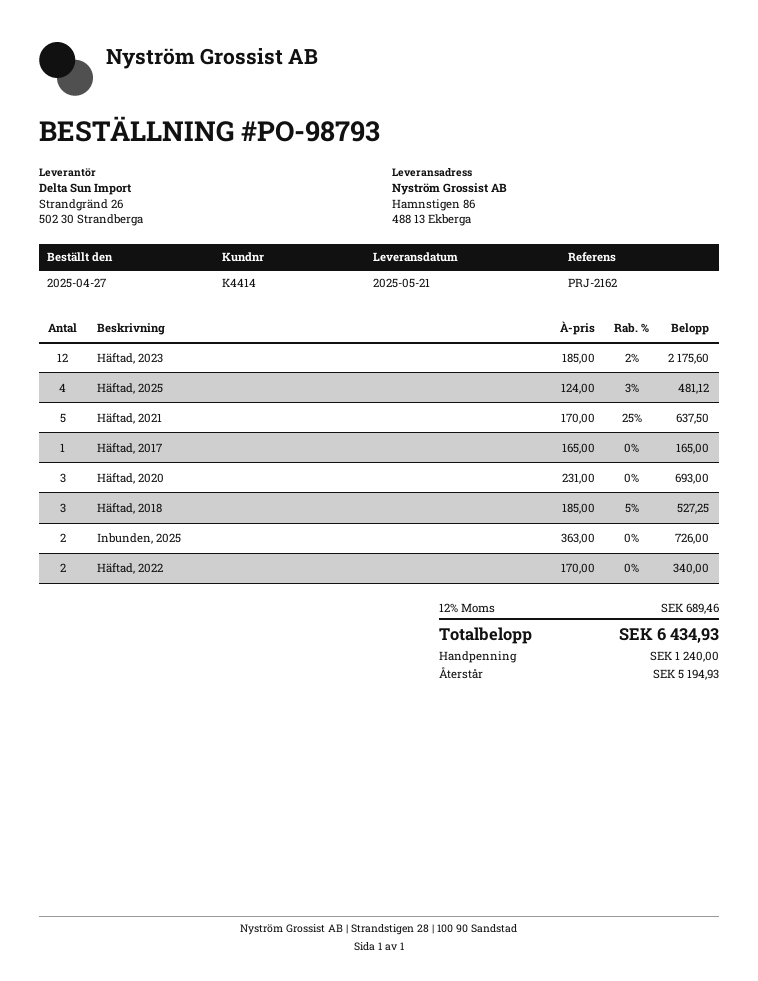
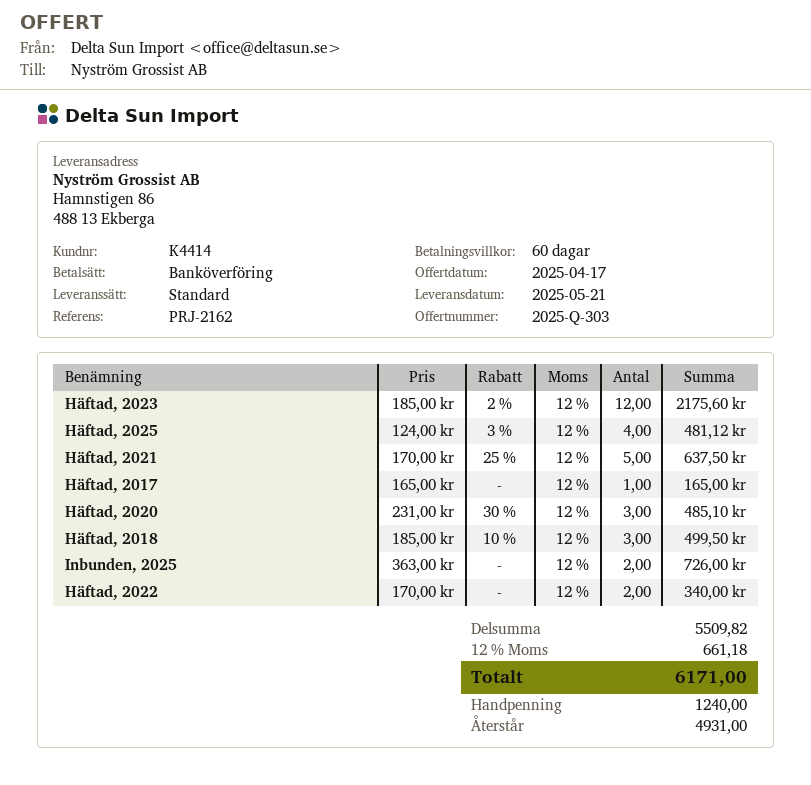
Häftad, 2020: 3 x 231.00 = 693.00 -> 3 x 231.00 - 30% = 485.10
Häftad, 2018: 3 x 185.00 - 5% = 527.25 -> 3 x 185.00 - 10% = 499.50
tax: 12% = 689.46 -> 12% = 661.18
total: 6434.93 -> 6171.00
balance: 5194.93 -> 4931.00

